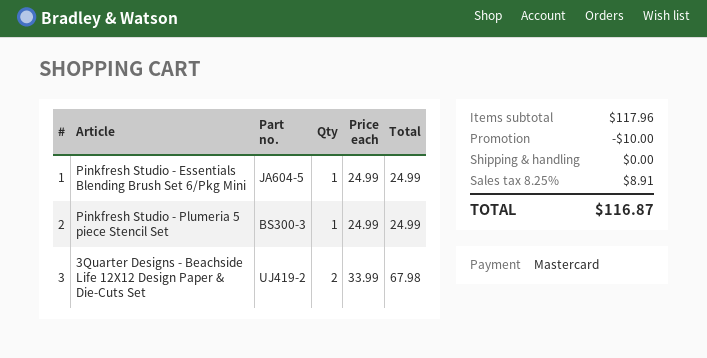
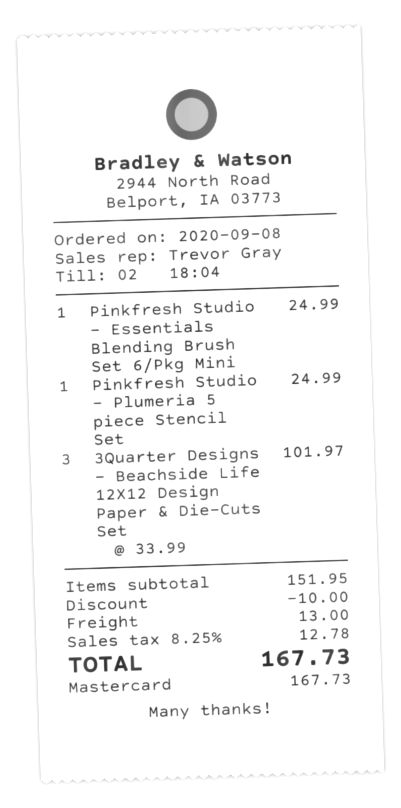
3Quarter Designs - Beachside Life 12X12 Design Paper & Die-Cuts Set: 2 x 33.99 = 67.98 -> 3 x 33.99 = 101.97
subtotal: 117.96 -> 151.95
shipping: 0.00 -> 13.00
tax: 8.25% = 8.91 -> 8.25% = 12.78
total: 116.87 -> 167.73

